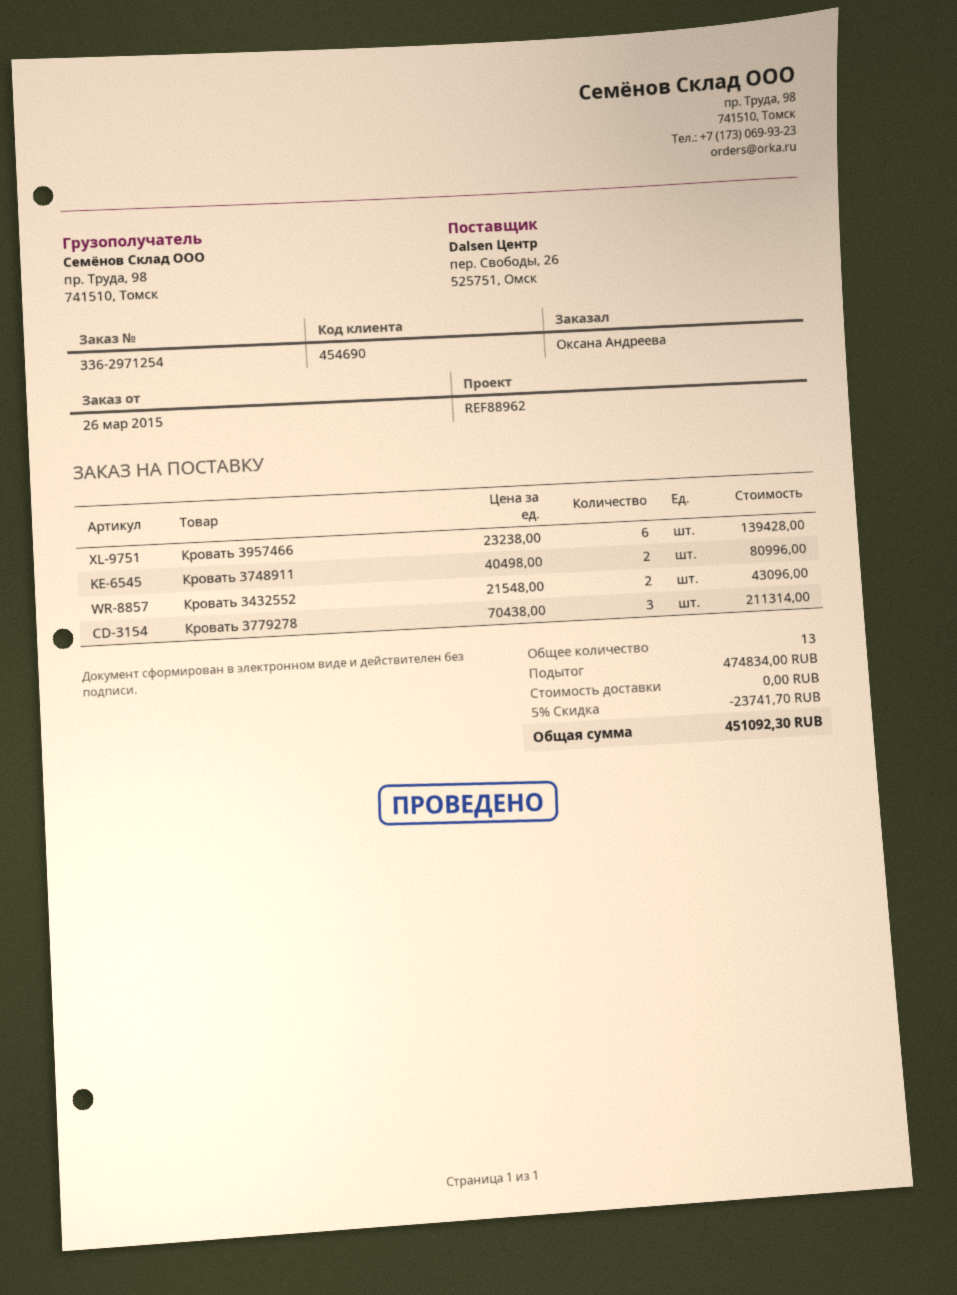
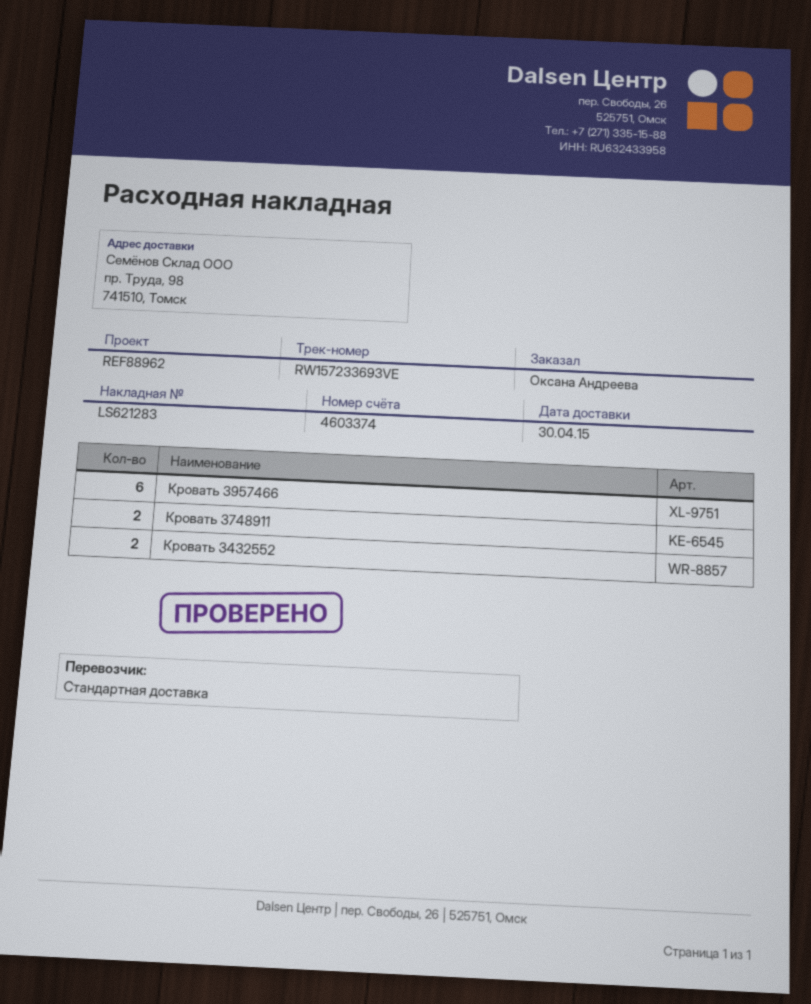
Кровать 3779278: 3 -> none

